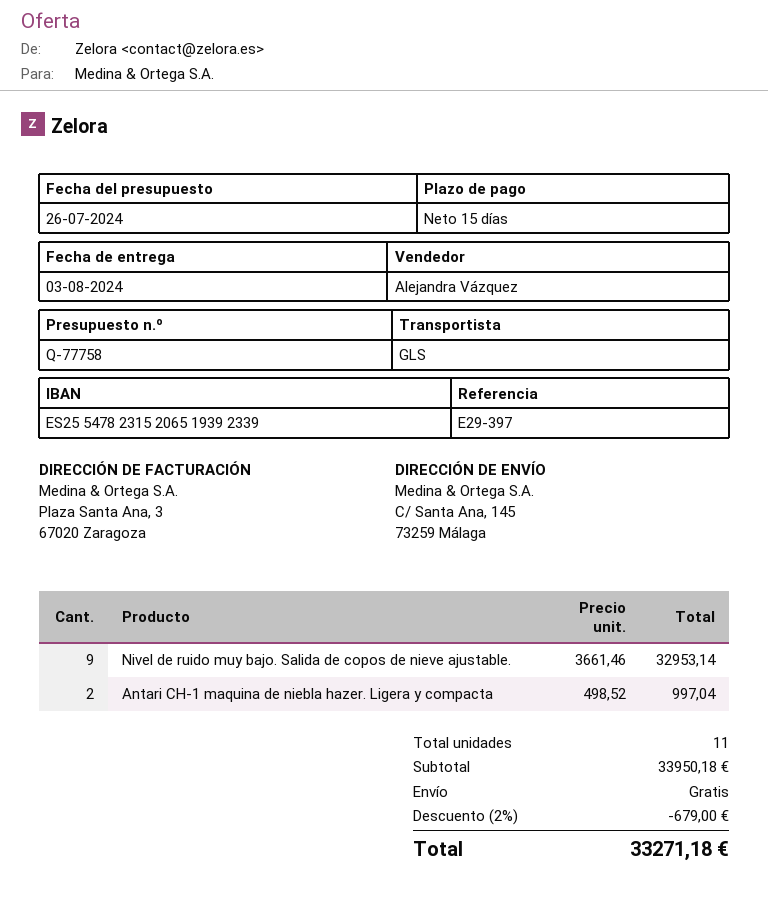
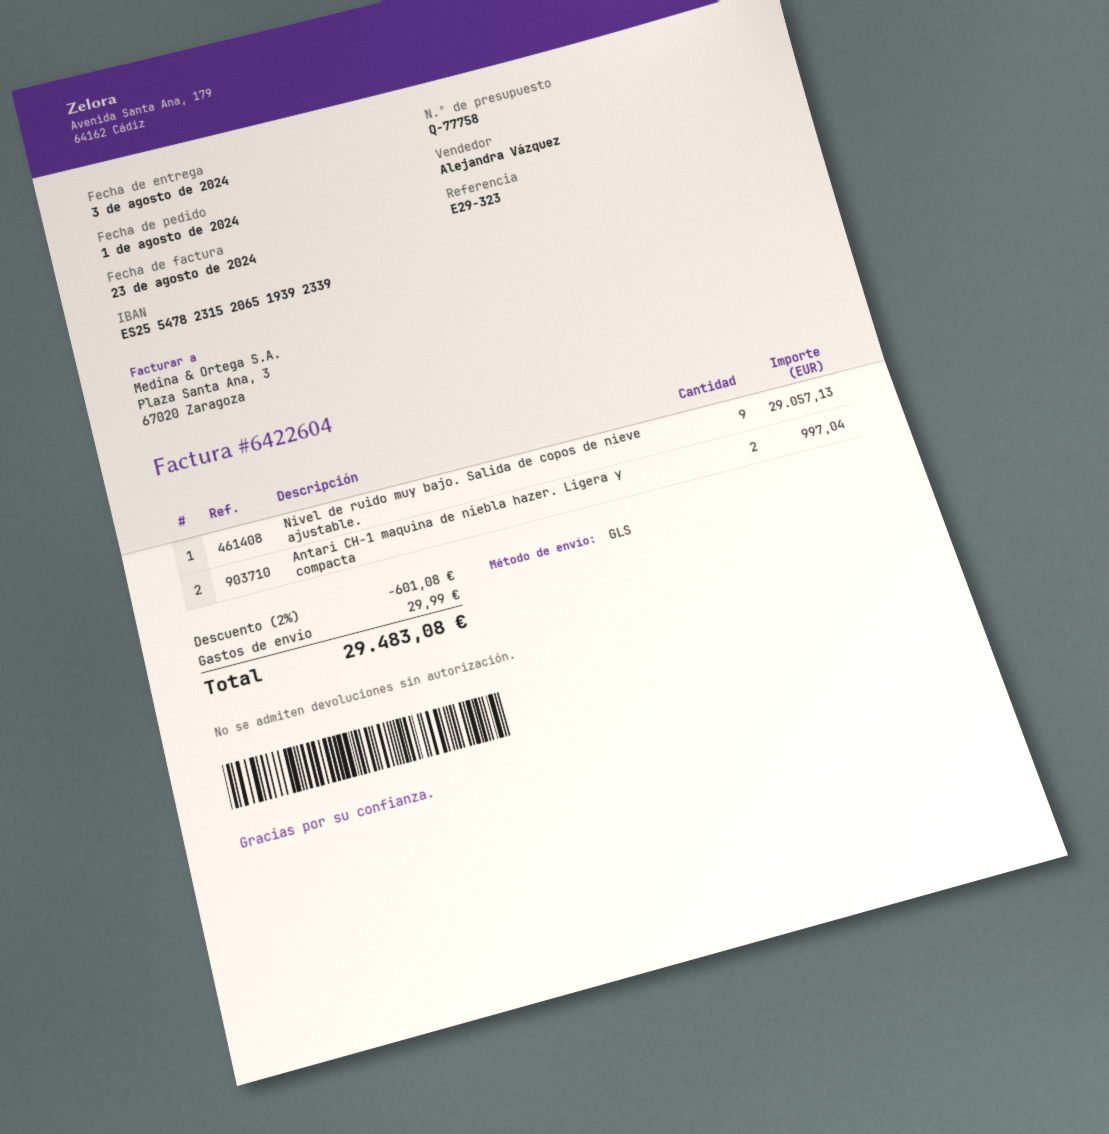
reference: E29-397 -> E29-323
Nivel de ruido muy bajo. Salida de copos de nieve ajustable.: 9 for 32953.14 -> 9 for 29057.13
discount: 2% = 679.00 -> 2% = 601.08
shipping: 0.00 -> 29.99
total: 33271.18 -> 29483.08

